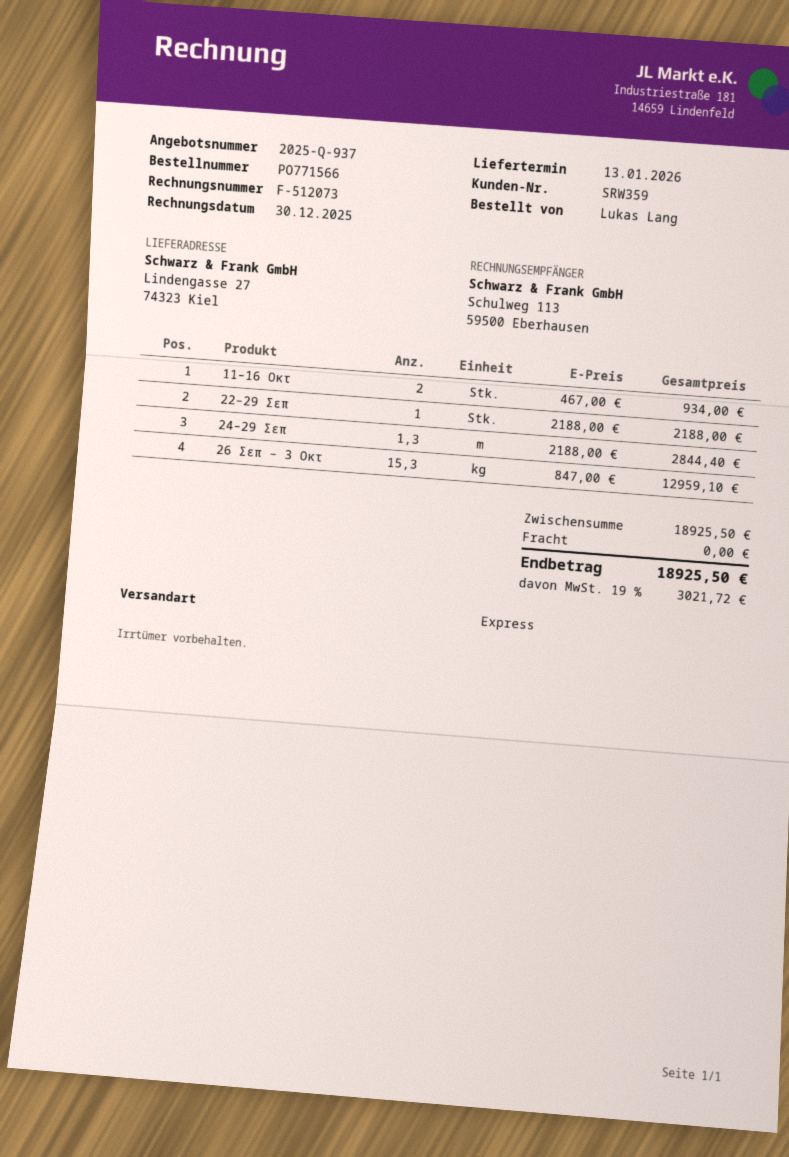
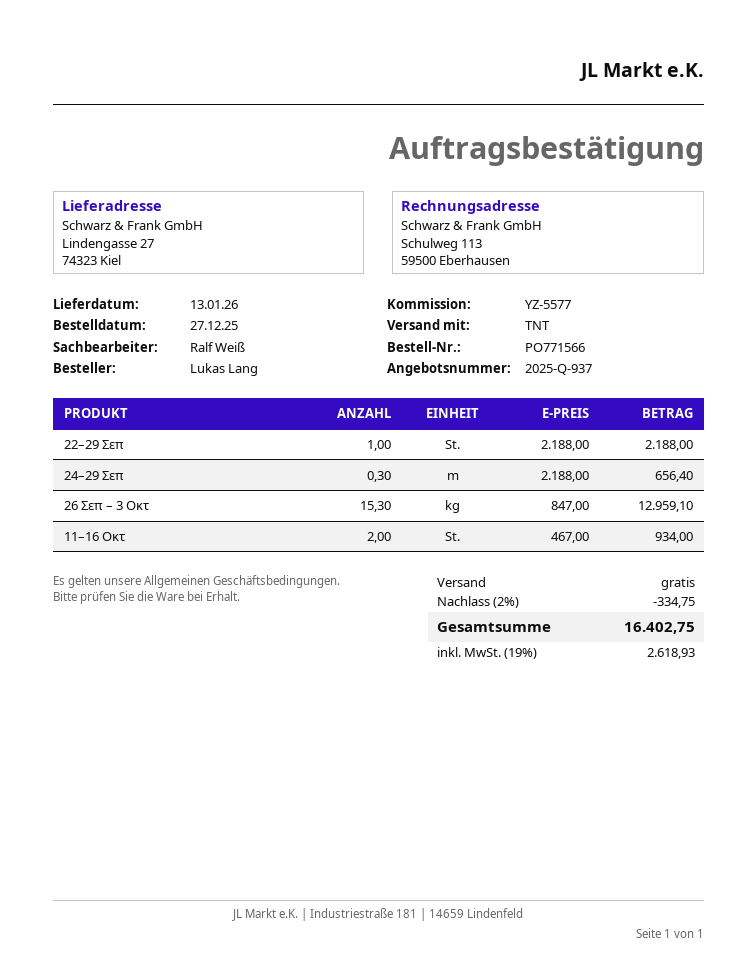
shipping method: express -> TNT
24–29 Σεπ: 1.3 x 2188.00 = 2844.40 -> 0.3 x 2188.00 = 656.40
discount: none -> 2% = 334.75
tax: 19% = 3021.72 -> 19% = 2618.93
total: 18925.50 -> 16402.75

